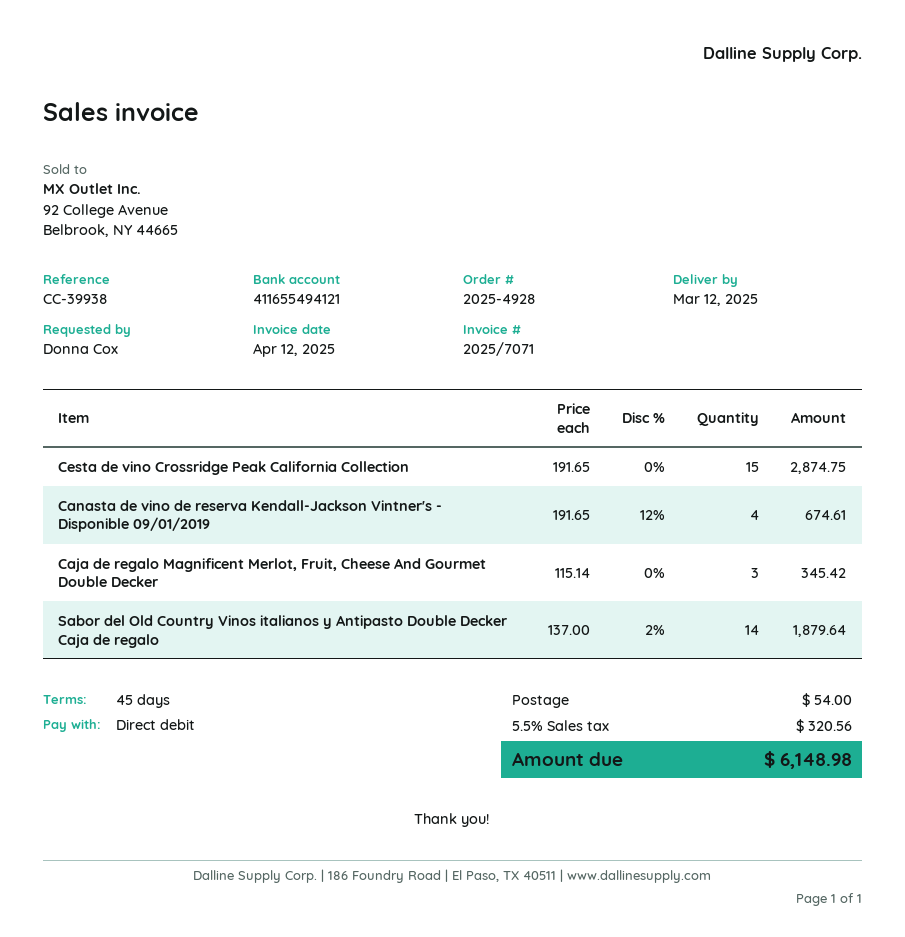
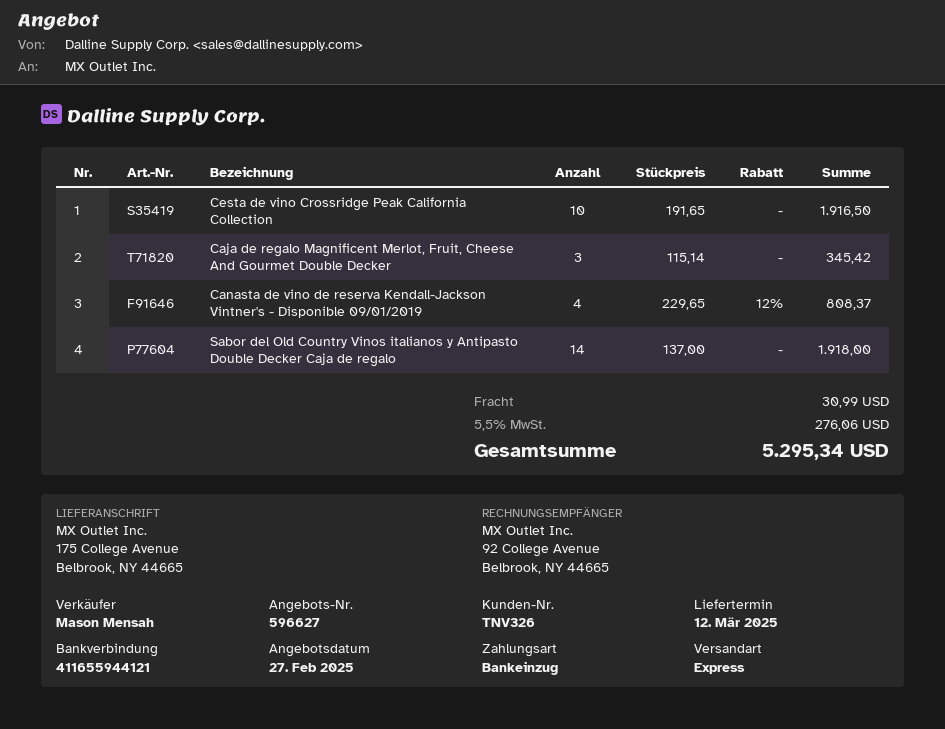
bank account: 411655494121 -> 411655944121
Cesta de vino Crossridge Peak California Collection: 15 x 191.65 = 2874.75 -> 10 x 191.65 = 1916.50
Canasta de vino de reserva Kendall-Jackson Vintner's - Disponible 09/01/2019: 4 x 191.65 - 12% = 674.61 -> 4 x 229.65 - 12% = 808.37
Sabor del Old Country Vinos italianos y Antipasto Double Decker Caja de regalo: 14 x 137.00 - 2% = 1879.64 -> 14 x 137.00 = 1918.00
shipping: 54.00 -> 30.99
tax: 5.5% = 320.56 -> 5.5% = 276.06
total: 6148.98 -> 5295.34

